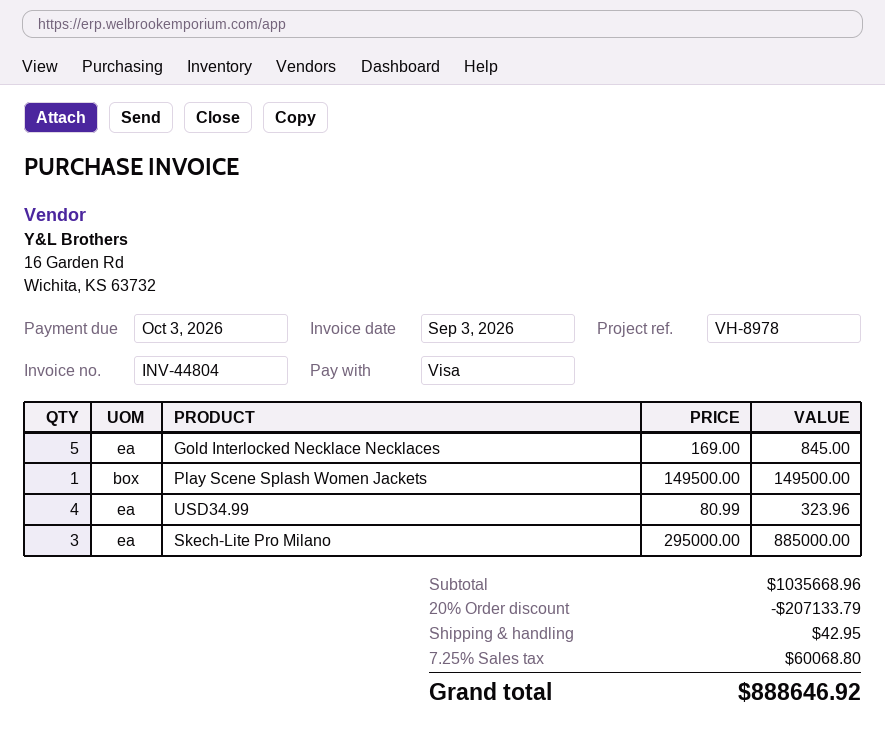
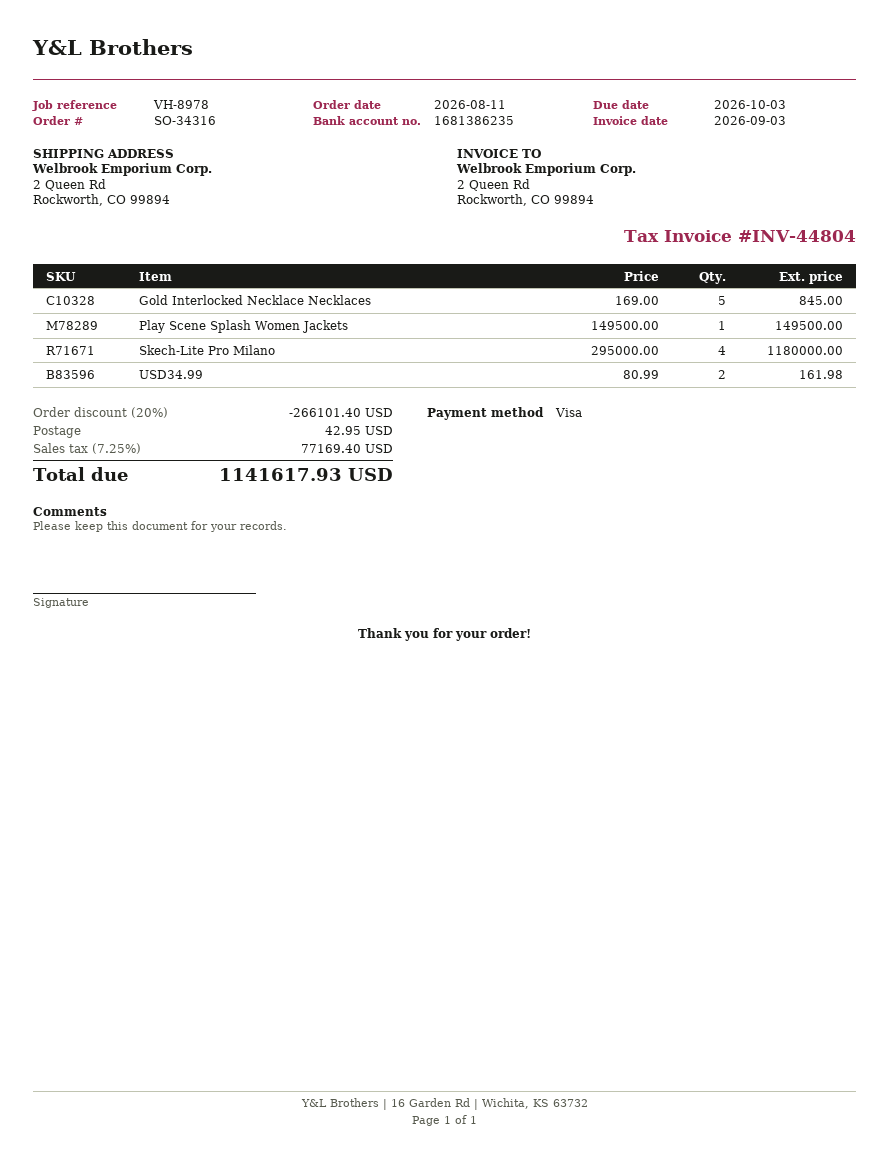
USD34.99: 4 x 80.99 = 323.96 -> 2 x 80.99 = 161.98
Skech-Lite Pro Milano: 3 x 295000.00 = 885000.00 -> 4 x 295000.00 = 1180000.00
discount: 20% = 207133.79 -> 20% = 266101.40
tax: 7.25% = 60068.80 -> 7.25% = 77169.40
total: 888646.92 -> 1141617.93

